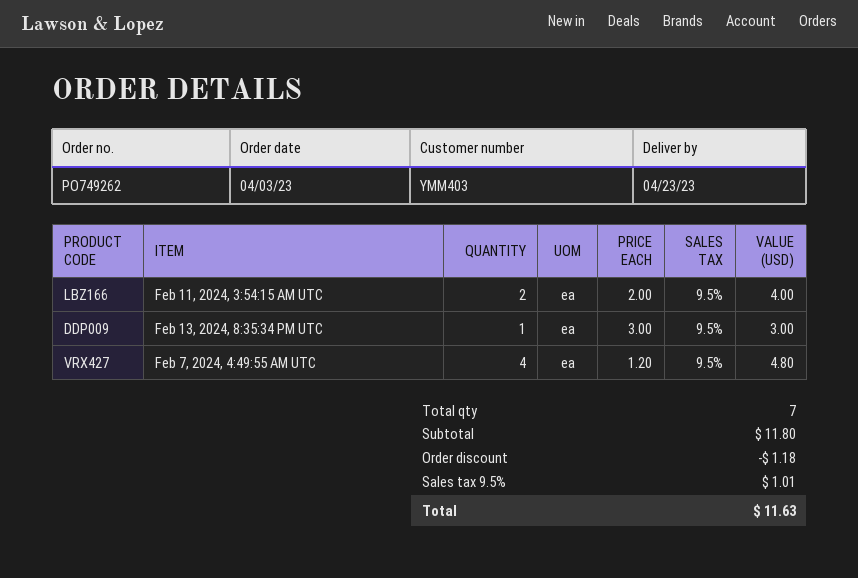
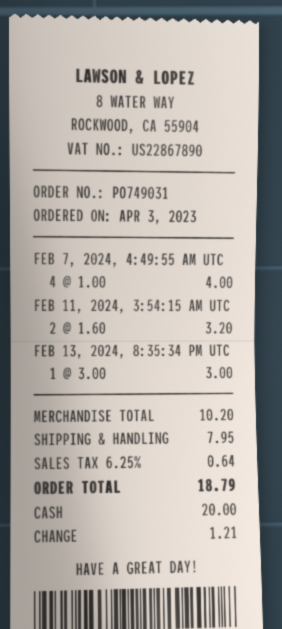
order number: PO749262 -> PO749031
Feb 11, 2024, 3:54:15 AM UTC: 2 x 2.00 = 4.00 -> 2 x 1.60 = 3.20
Feb 7, 2024, 4:49:55 AM UTC: 4 x 1.20 = 4.80 -> 4 x 1.00 = 4.00
subtotal: 11.80 -> 10.20
discount: 1.18 -> none
shipping: none -> 7.95
tax: 9.5% = 1.01 -> 6.25% = 0.64
total: 11.63 -> 18.79

